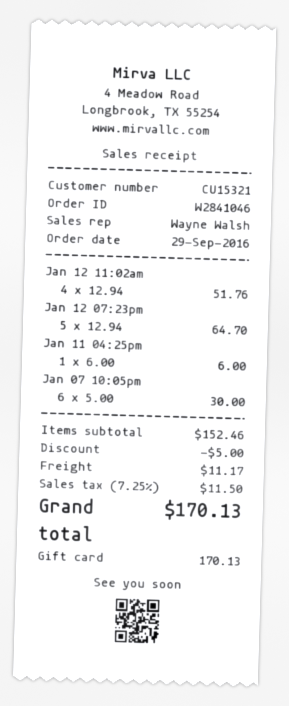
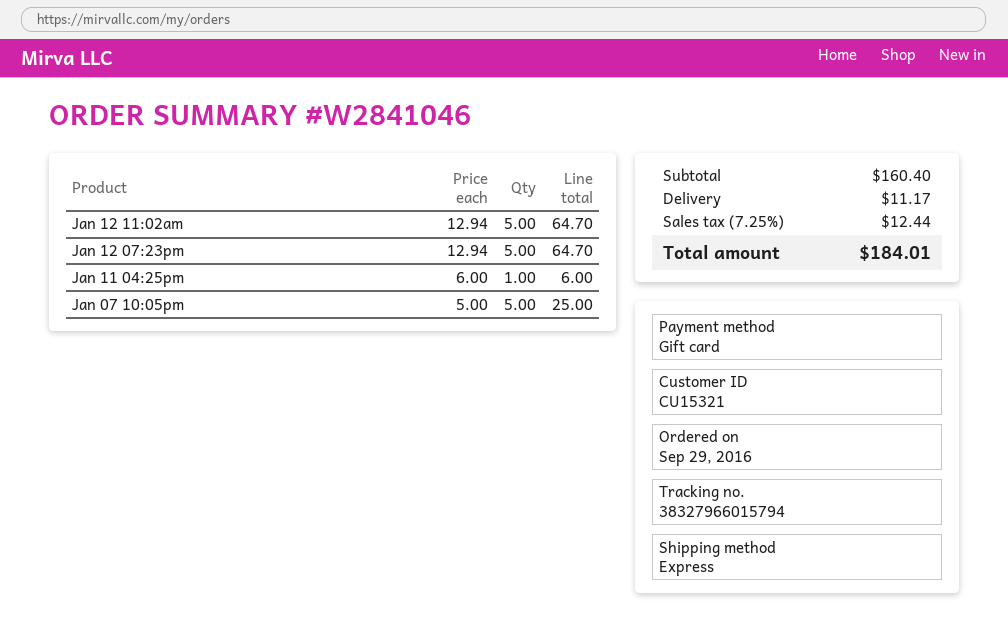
Jan 12 11:02am: 4 x 12.94 = 51.76 -> 5 x 12.94 = 64.70
Jan 07 10:05pm: 6 x 5.00 = 30.00 -> 5 x 5.00 = 25.00
subtotal: 152.46 -> 160.40
discount: 5.00 -> none
tax: 7.25% = 11.50 -> 7.25% = 12.44
total: 170.13 -> 184.01

